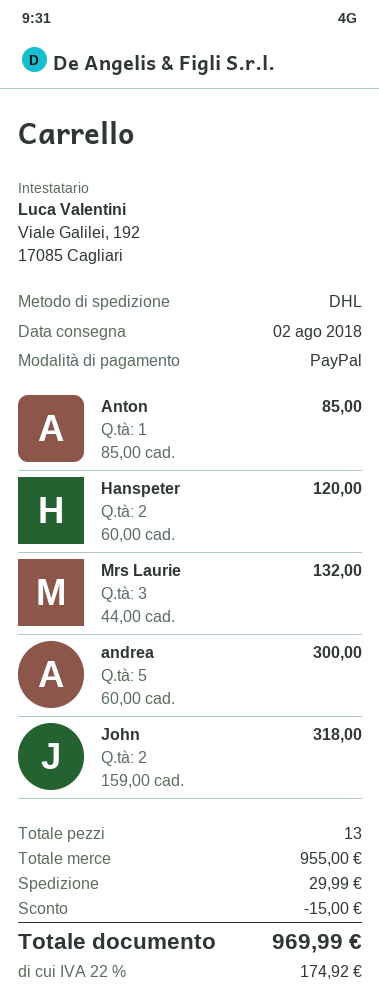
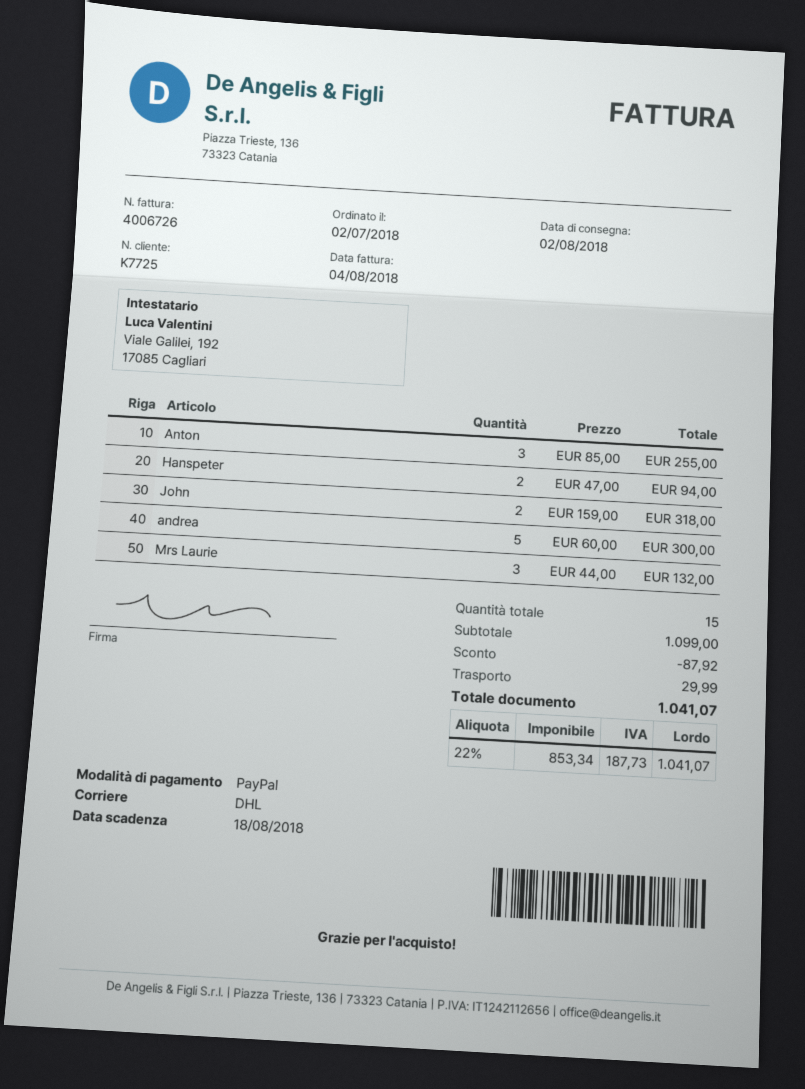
Anton: 1 x 85.00 = 85.00 -> 3 x 85.00 = 255.00
Hanspeter: 2 x 60.00 = 120.00 -> 2 x 47.00 = 94.00
total quantity: 13 -> 15
subtotal: 955.00 -> 1099.00
discount: 15.00 -> 87.92
tax: 22% = 174.92 -> 22% = 187.73
total: 969.99 -> 1041.07

